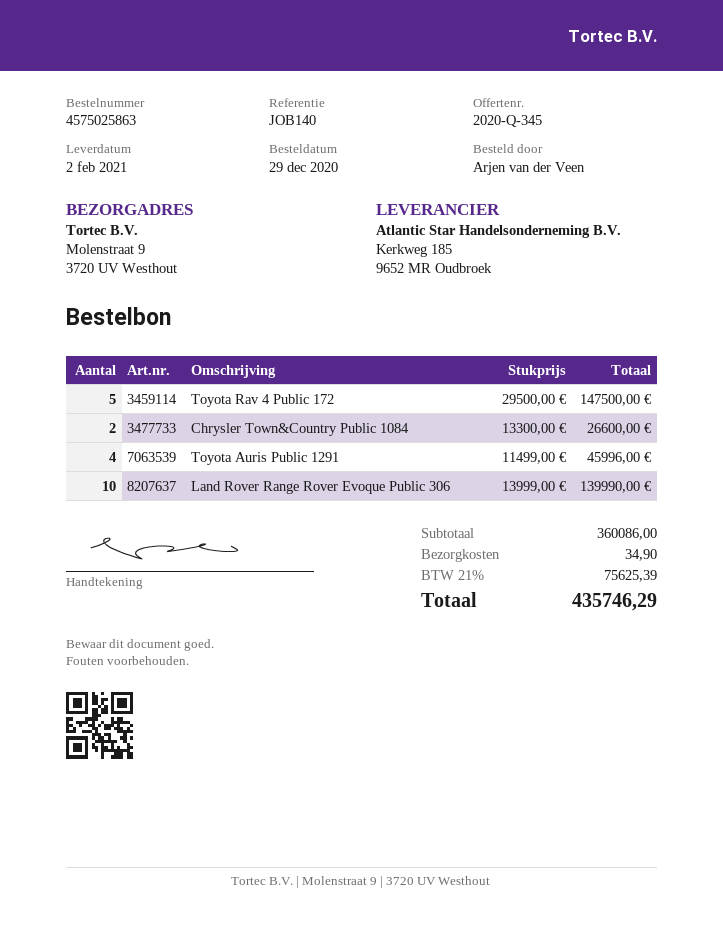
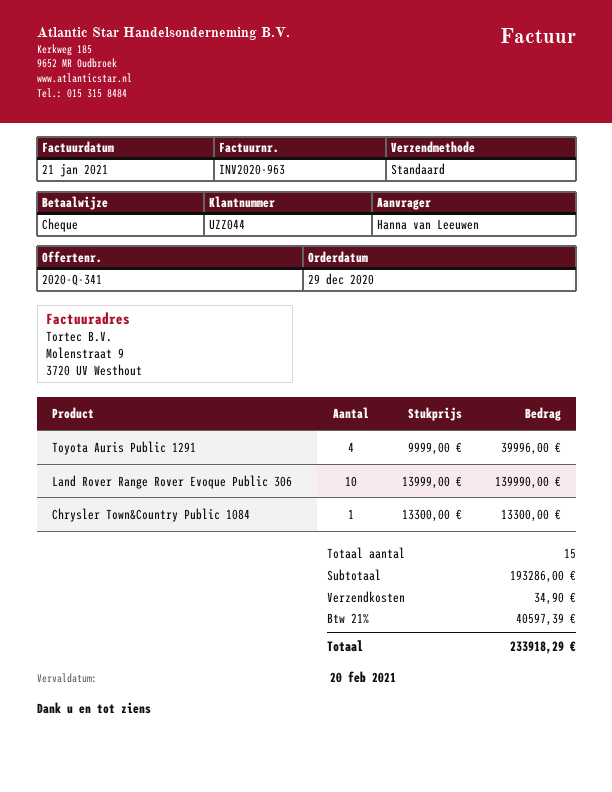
quote number: 2020-Q-345 -> 2020-Q-341
ordered by: Arjen van der Veen -> Hanna van Leeuwen
Toyota Rav 4 Public 172: 5 x 29500.00 = 147500.00 -> none
Chrysler Town&Country Public 1084: 2 x 13300.00 = 26600.00 -> 1 x 13300.00 = 13300.00
Toyota Auris Public 1291: 4 x 11499.00 = 45996.00 -> 4 x 9999.00 = 39996.00
subtotal: 360086.00 -> 193286.00
tax: 21% = 75625.39 -> 21% = 40597.39
total: 435746.29 -> 233918.29

